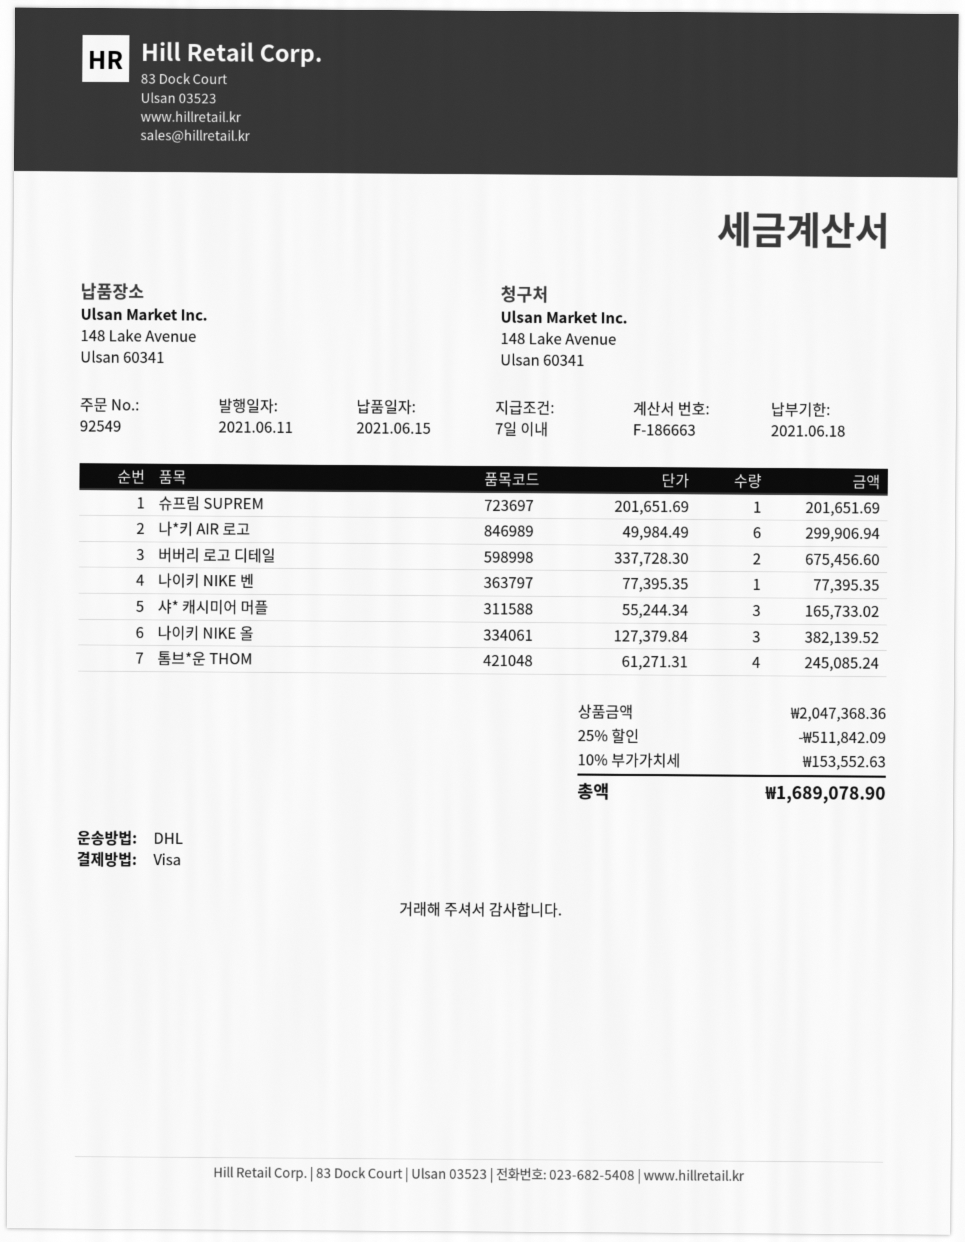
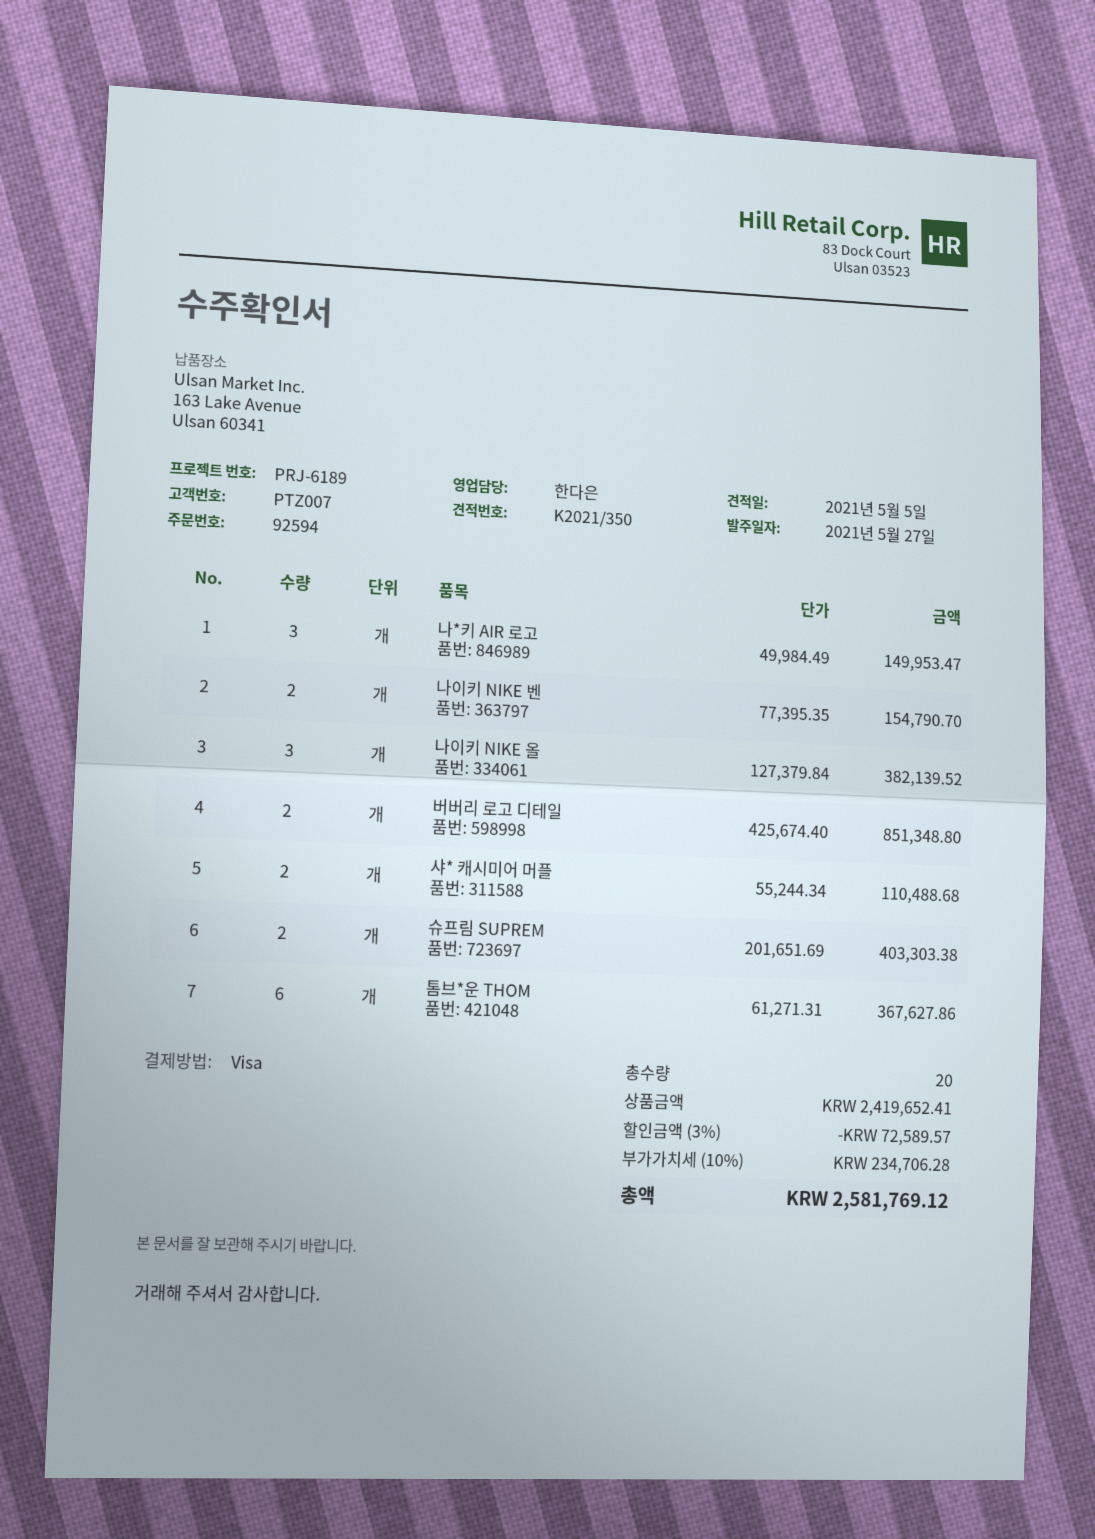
order number: 92549 -> 92594
ship to: 148 Lake Avenue, Ulsan 60341 -> 163 Lake Avenue, Ulsan 60341
슈프림 SUPREM: 1 x 201651.69 = 201651.69 -> 2 x 201651.69 = 403303.38
나*키 AIR 로고: 6 x 49984.49 = 299906.94 -> 3 x 49984.49 = 149953.47
버버리 로고 디테일: 2 x 337728.30 = 675456.60 -> 2 x 425674.40 = 851348.80
나이키 NIKE 벤: 1 x 77395.35 = 77395.35 -> 2 x 77395.35 = 154790.70
샤* 캐시미어 머플: 3 x 55244.34 = 165733.02 -> 2 x 55244.34 = 110488.68
톰브*운 THOM: 4 x 61271.31 = 245085.24 -> 6 x 61271.31 = 367627.86
subtotal: 2047368.36 -> 2419652.41
discount: 25% = 511842.09 -> 3% = 72589.57
tax: 10% = 153552.63 -> 10% = 234706.28
total: 1689078.90 -> 2581769.12

